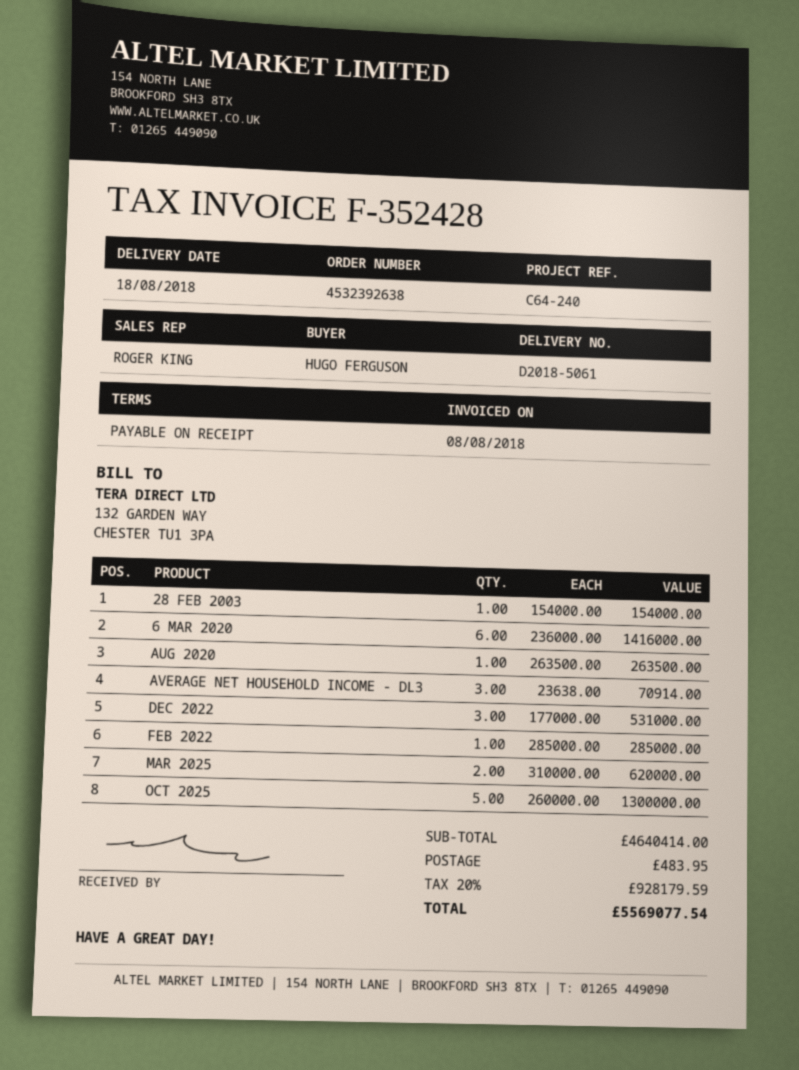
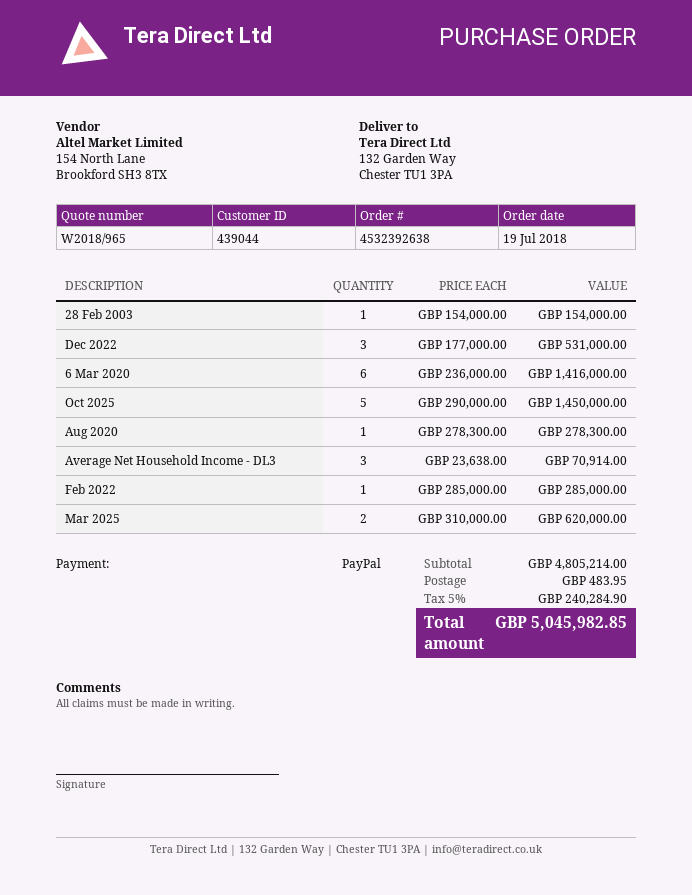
AUG 2020: 1 x 263500.00 = 263500.00 -> 1 x 278300.00 = 278300.00
OCT 2025: 5 x 260000.00 = 1300000.00 -> 5 x 290000.00 = 1450000.00
subtotal: 4640414.00 -> 4805214.00
tax: 20% = 928179.59 -> 5% = 240284.90
total: 5569077.54 -> 5045982.85

